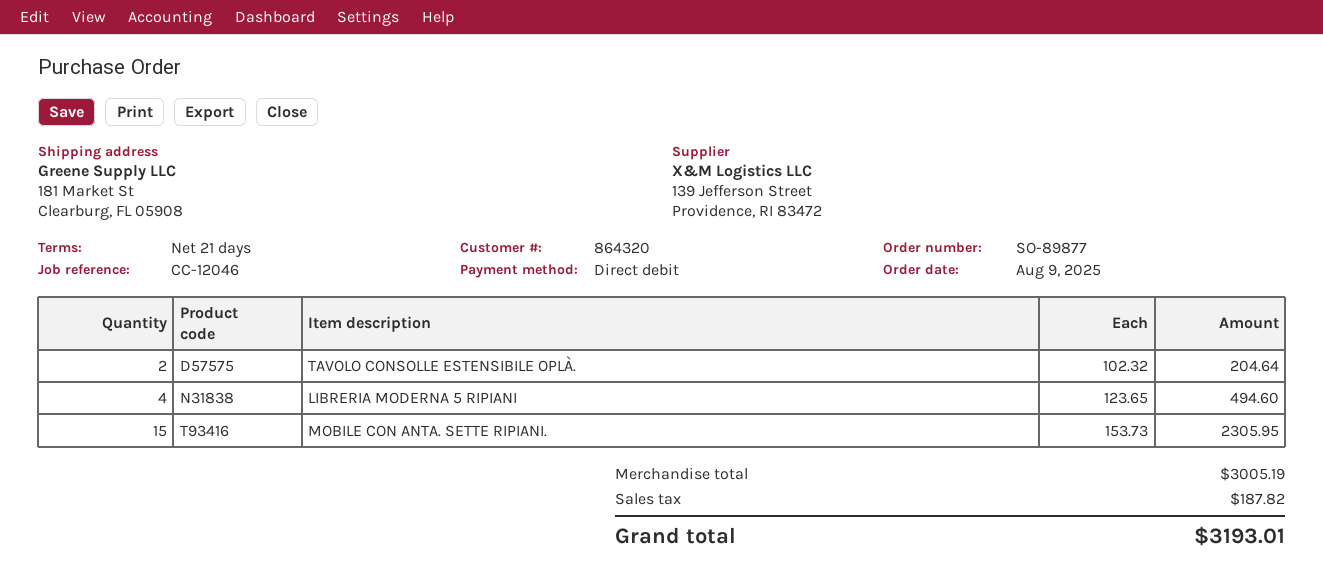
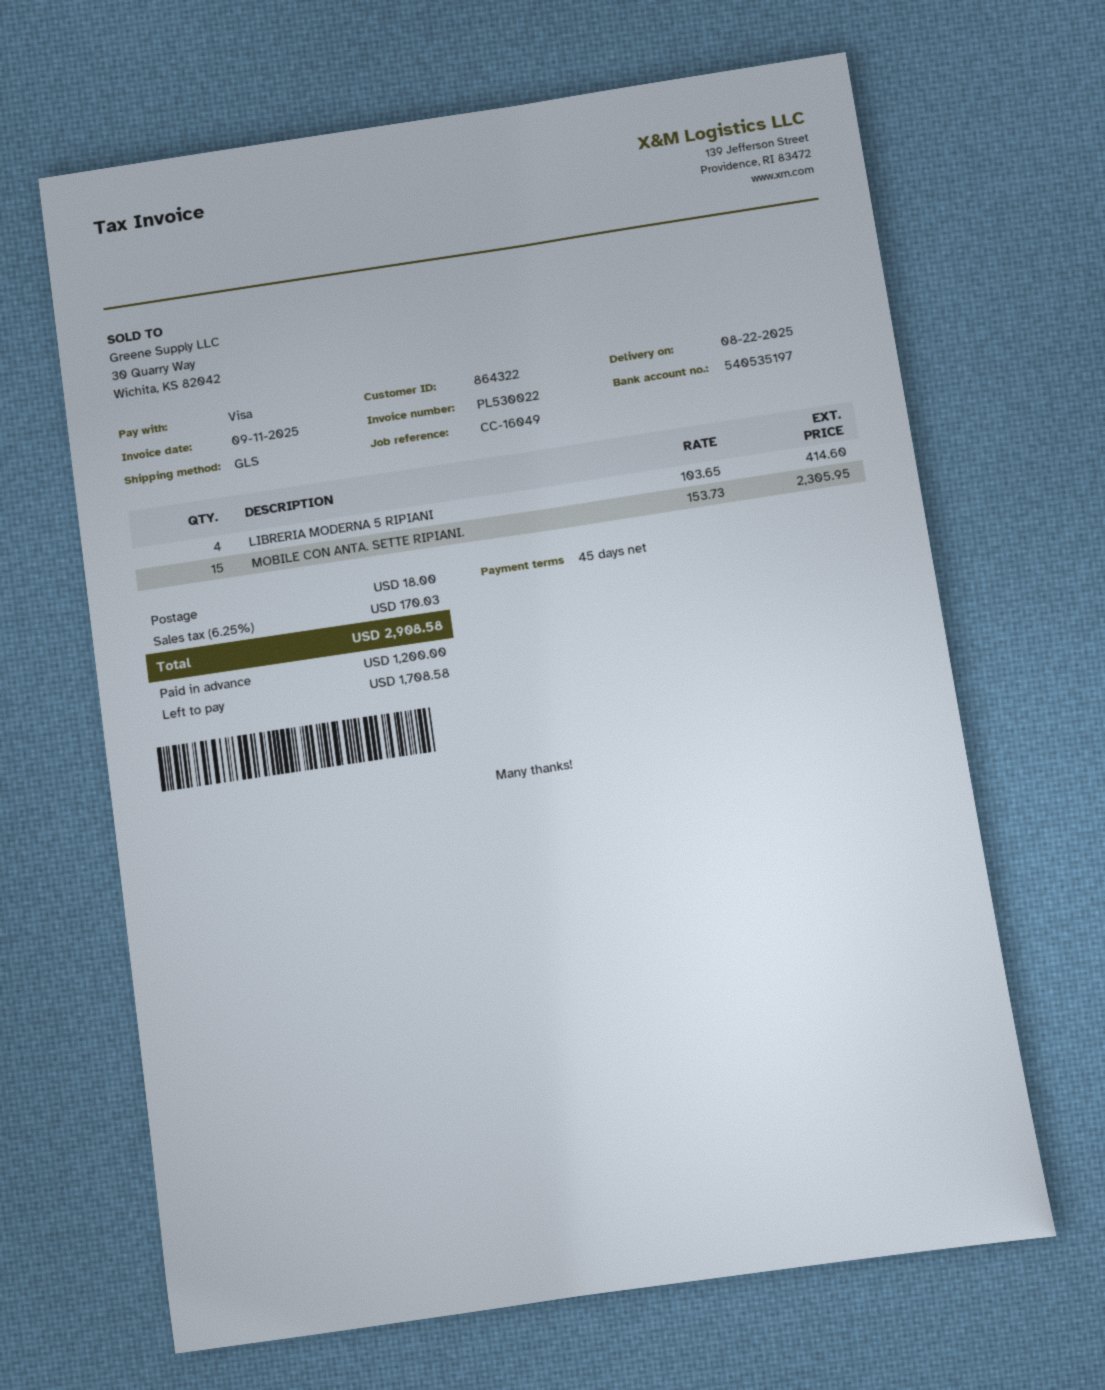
payment terms: 21 days -> 45 days
customer number: 864320 -> 864322
reference: CC-12046 -> CC-16049
payment method: direct debit -> Visa
TAVOLO CONSOLLE ESTENSIBILE OPLÀ.: 2 x 102.32 = 204.64 -> none
LIBRERIA MODERNA 5 RIPIANI: 4 x 123.65 = 494.60 -> 4 x 103.65 = 414.60
shipping: none -> 18.00
tax: 187.82 -> 170.03
total: 3193.01 -> 2908.58

